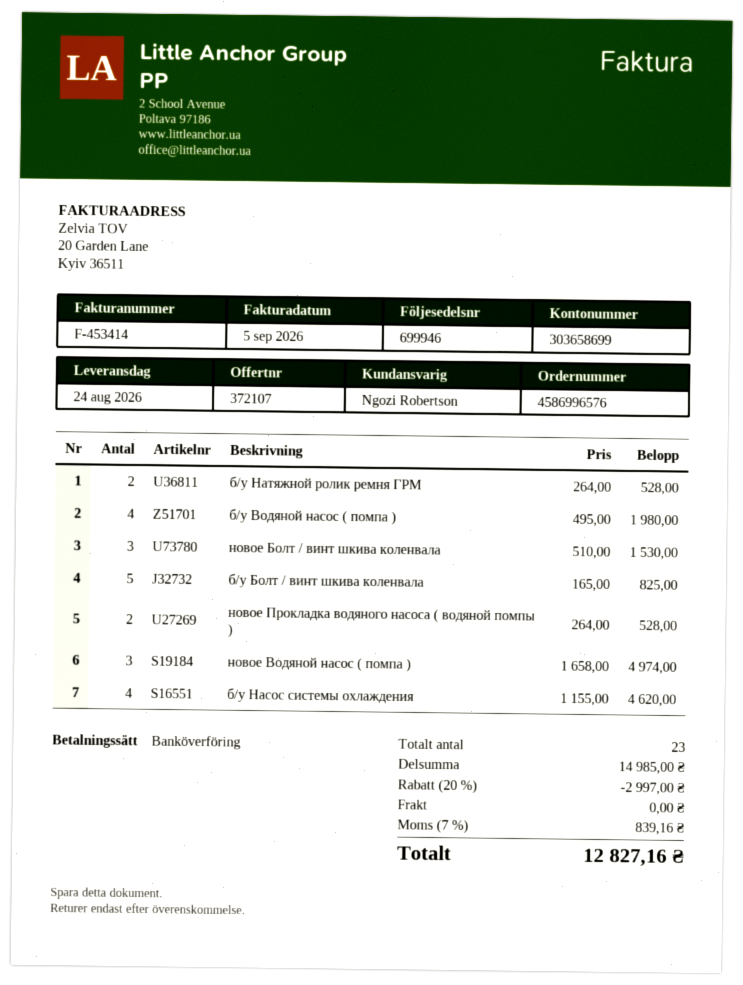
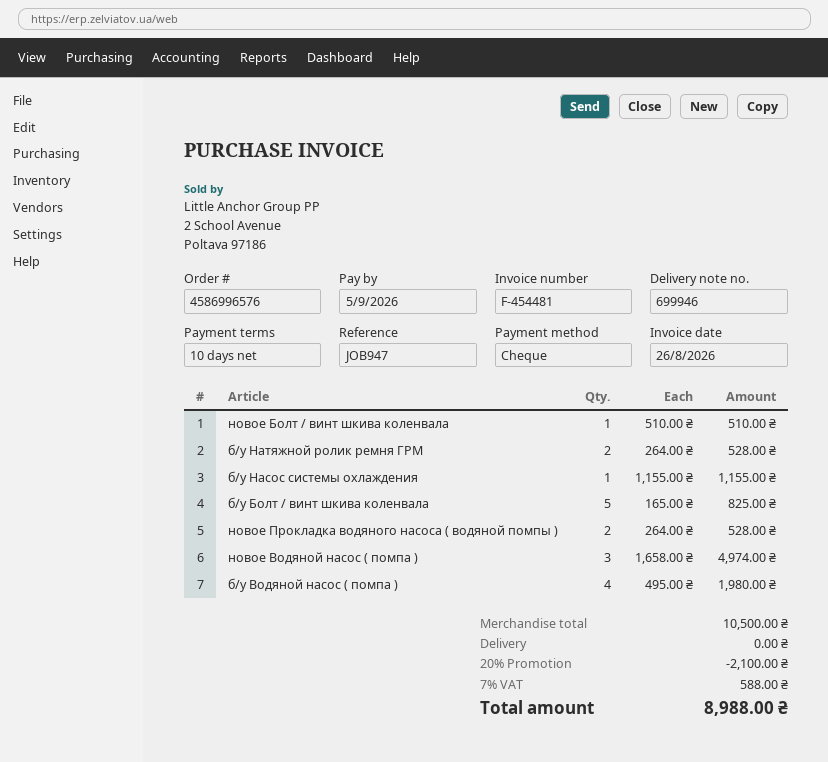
invoice number: F-453414 -> F-454481
invoice date: 2026-09-05 -> 2026-08-26
payment method: bank transfer -> cheque
новое Болт / винт шкива коленвала: 3 x 510.00 = 1530.00 -> 1 x 510.00 = 510.00
б/у Насос системы охлаждения: 4 x 1155.00 = 4620.00 -> 1 x 1155.00 = 1155.00
subtotal: 14985.00 -> 10500.00
discount: 20% = 2997.00 -> 20% = 2100.00
tax: 7% = 839.16 -> 7% = 588.00
total: 12827.16 -> 8988.00

